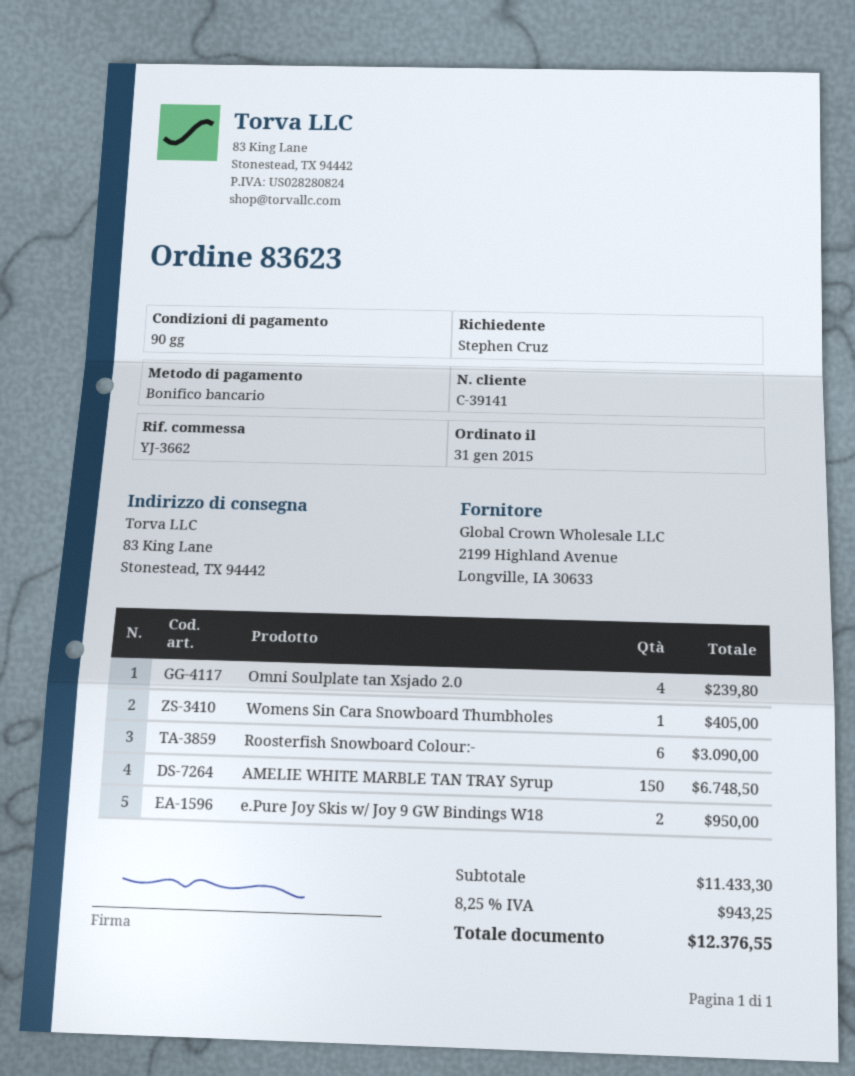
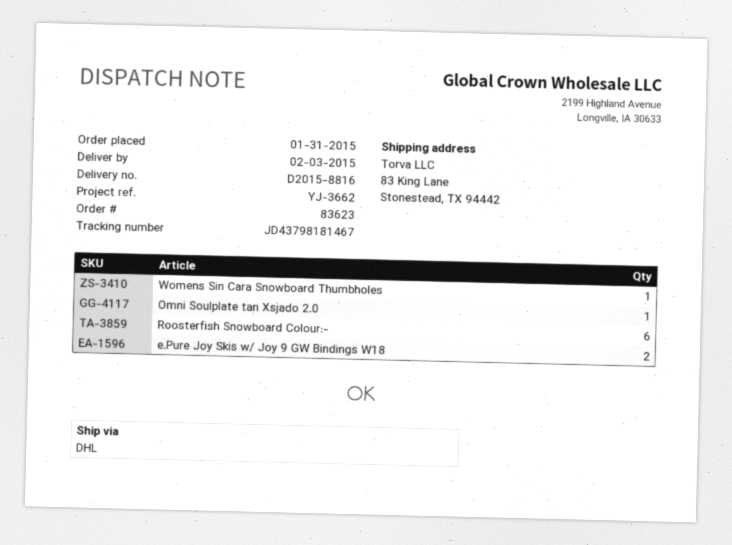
Omni Soulplate tan Xsjado 2.0: 4 -> 1
AMELIE WHITE MARBLE TAN TRAY Syrup: 150 -> none

